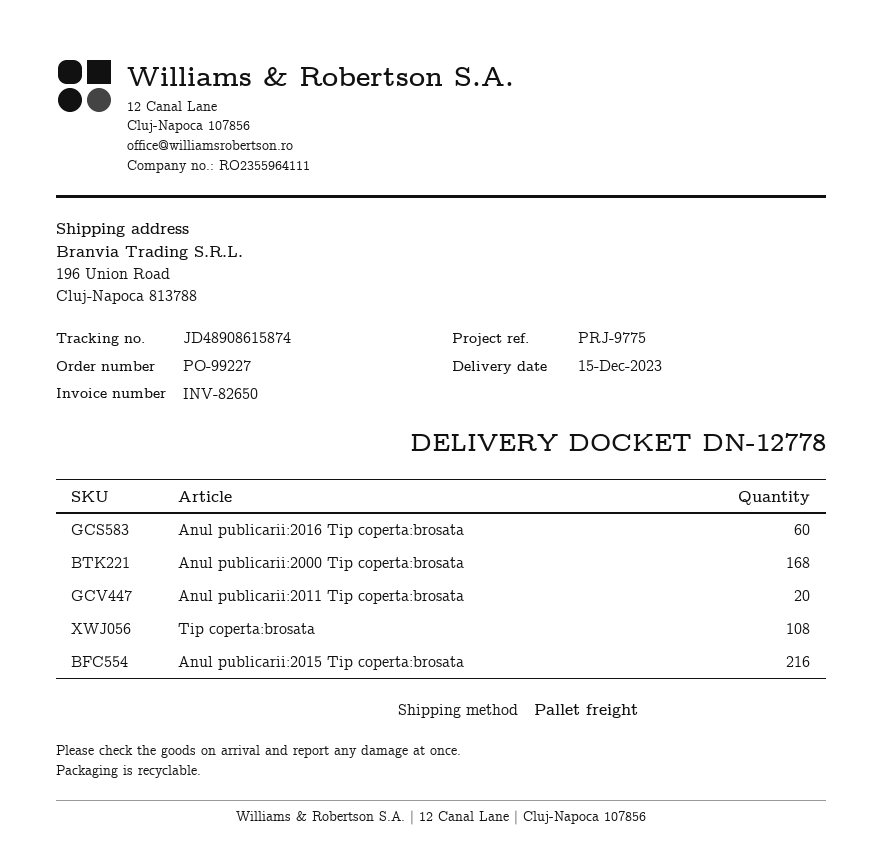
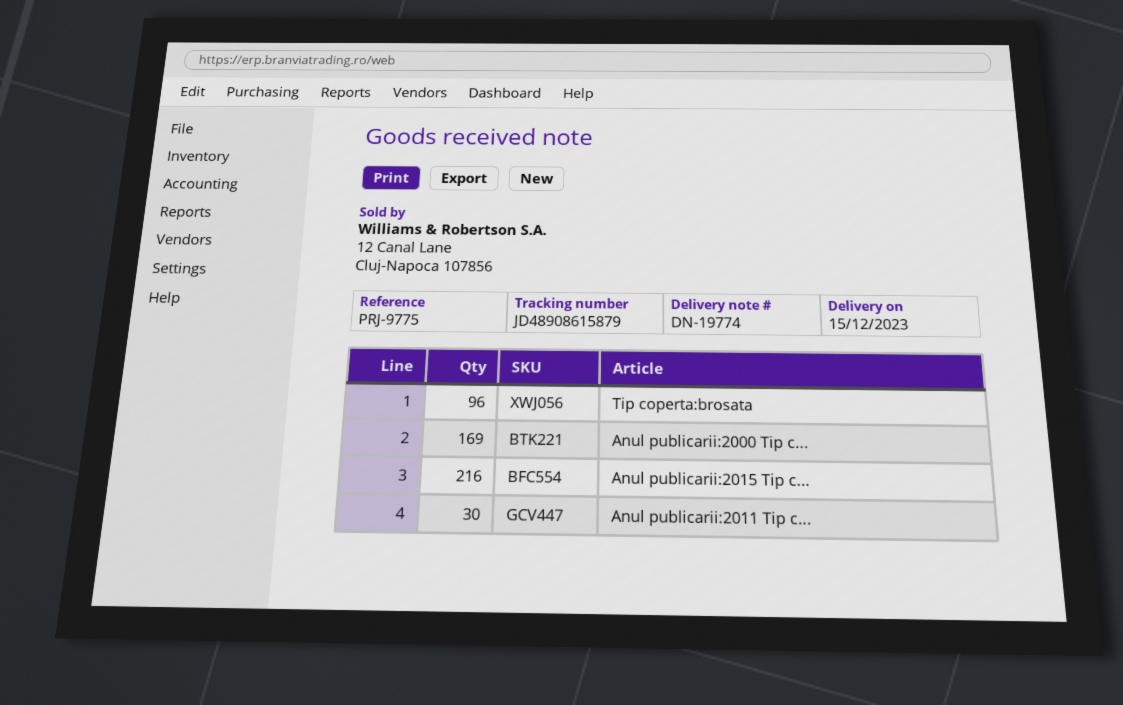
delivery note number: DN-12778 -> DN-19774
tracking number: JD48908615874 -> JD48908615879
Anul publicarii:2016 Tip coperta:brosata: 60 -> none
Anul publicarii:2000 Tip coperta:brosata: 168 -> 169
Anul publicarii:2011 Tip coperta:brosata: 20 -> 30
Tip coperta:brosata: 108 -> 96

